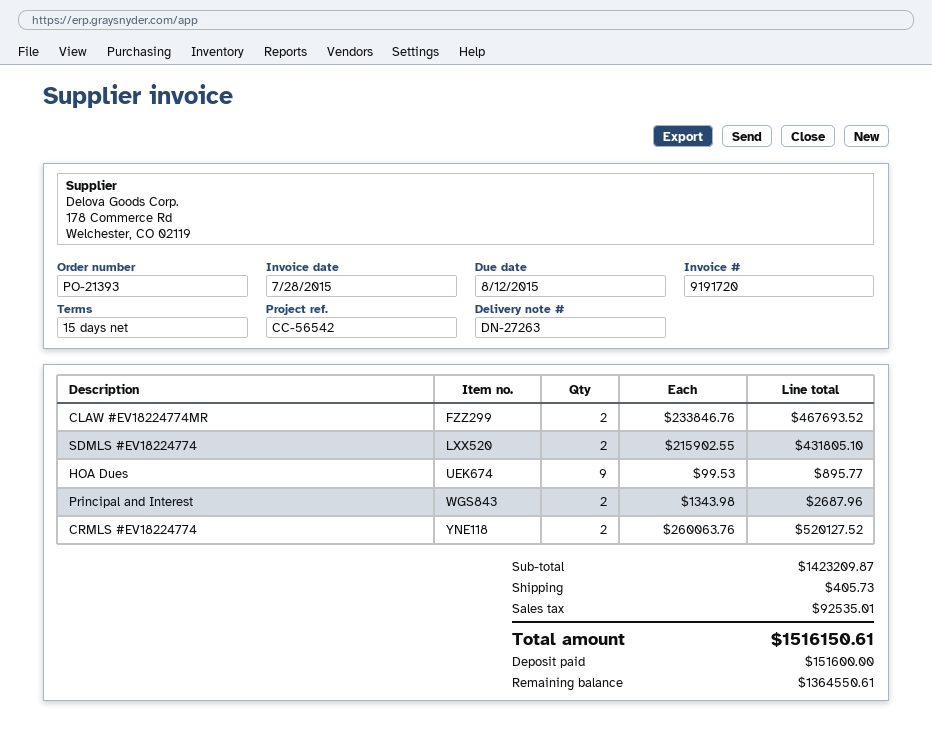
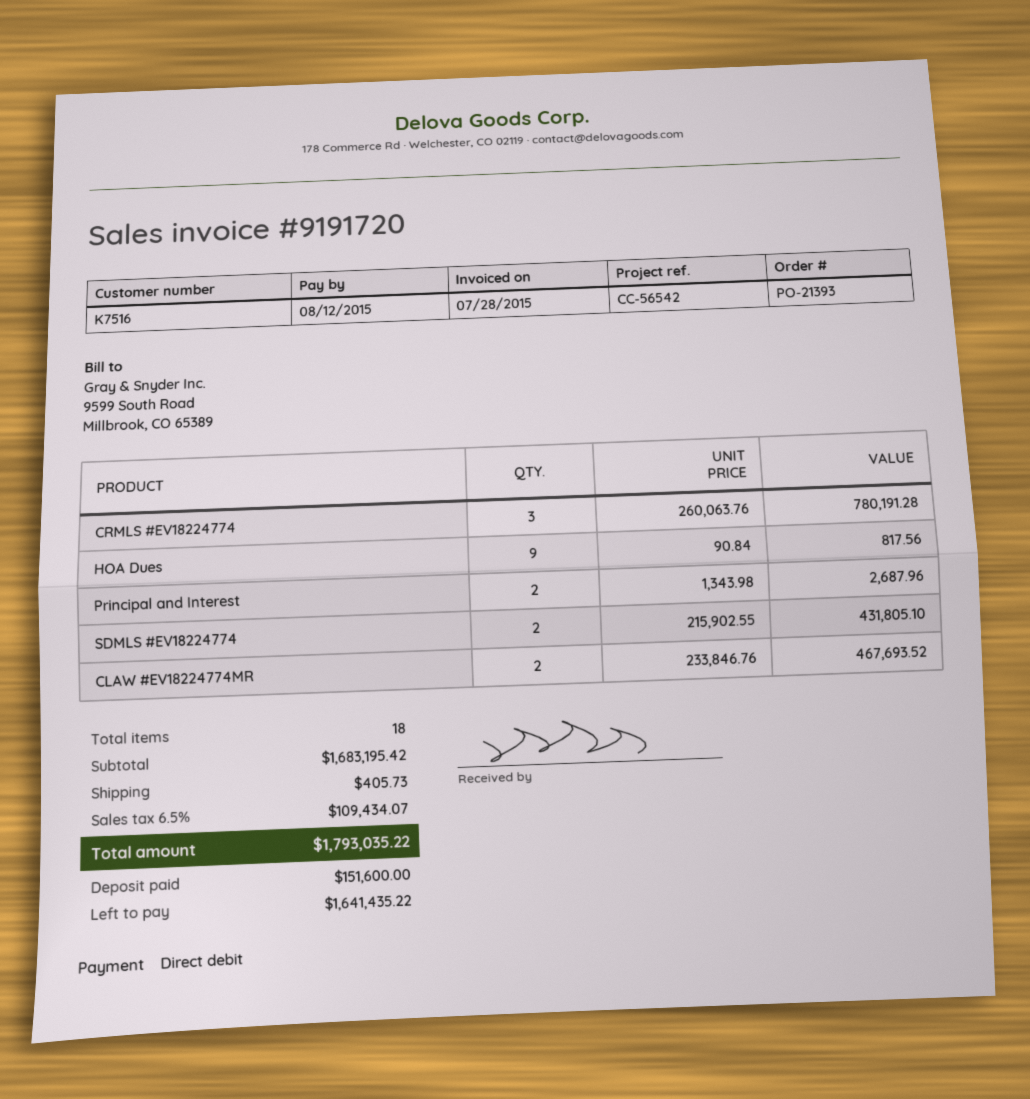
HOA Dues: 9 x 99.53 = 895.77 -> 9 x 90.84 = 817.56
CRMLS #EV18224774: 2 x 260063.76 = 520127.52 -> 3 x 260063.76 = 780191.28
subtotal: 1423209.87 -> 1683195.42
tax: 92535.01 -> 109434.07
total: 1516150.61 -> 1793035.22
balance: 1364550.61 -> 1641435.22

